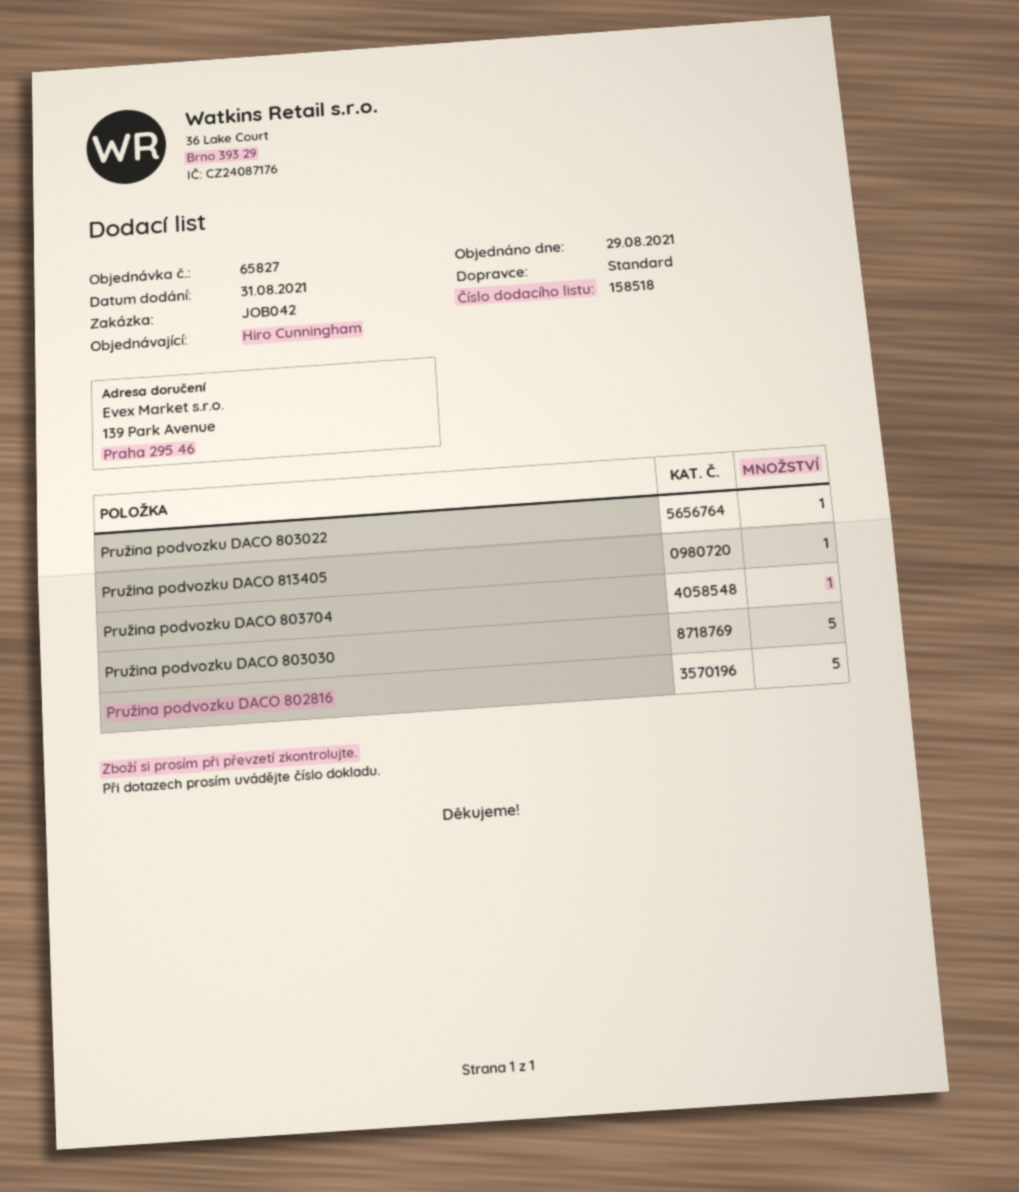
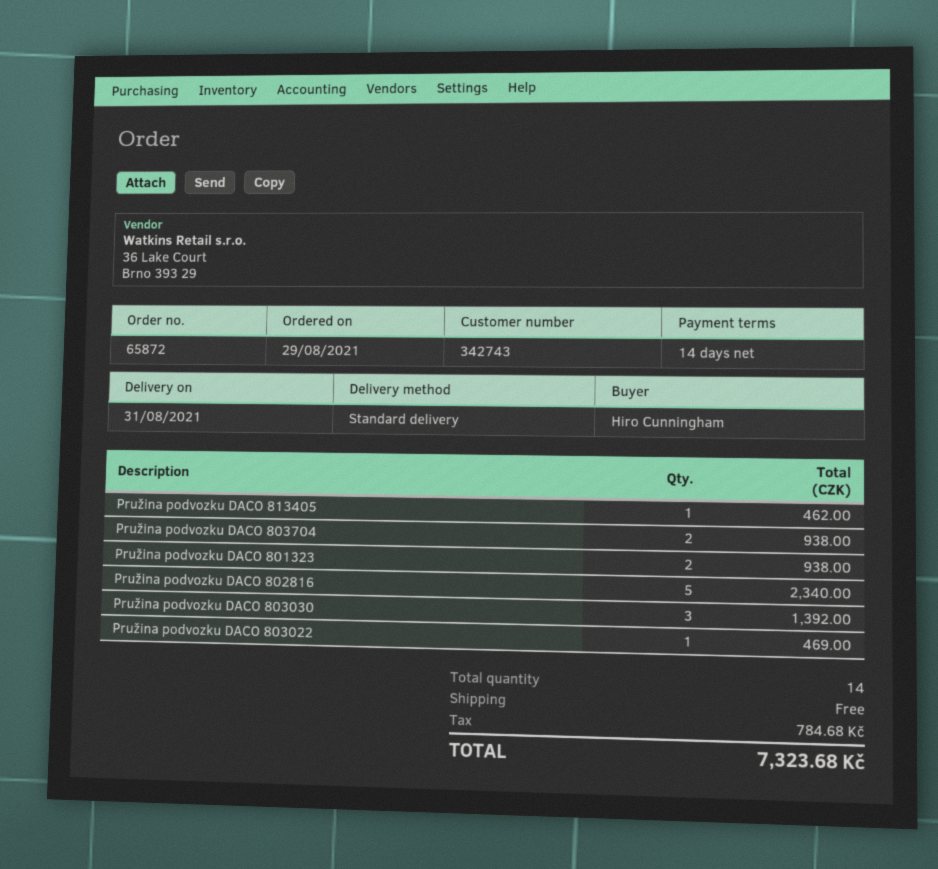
order number: 65827 -> 65872
Pružina podvozku DACO 803704: 1 -> 2
Pružina podvozku DACO 803030: 5 -> 3
Pružina podvozku DACO 801323: none -> 2

